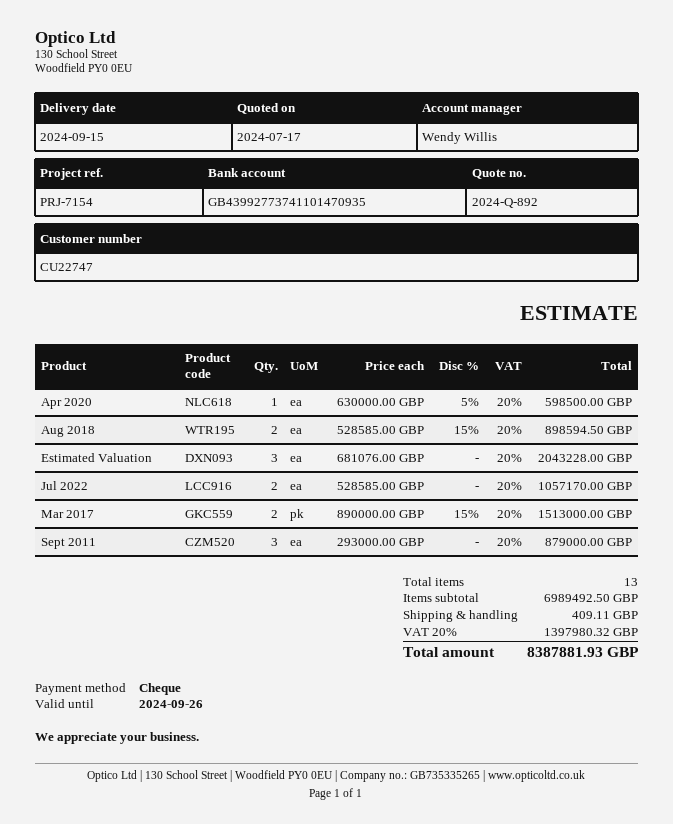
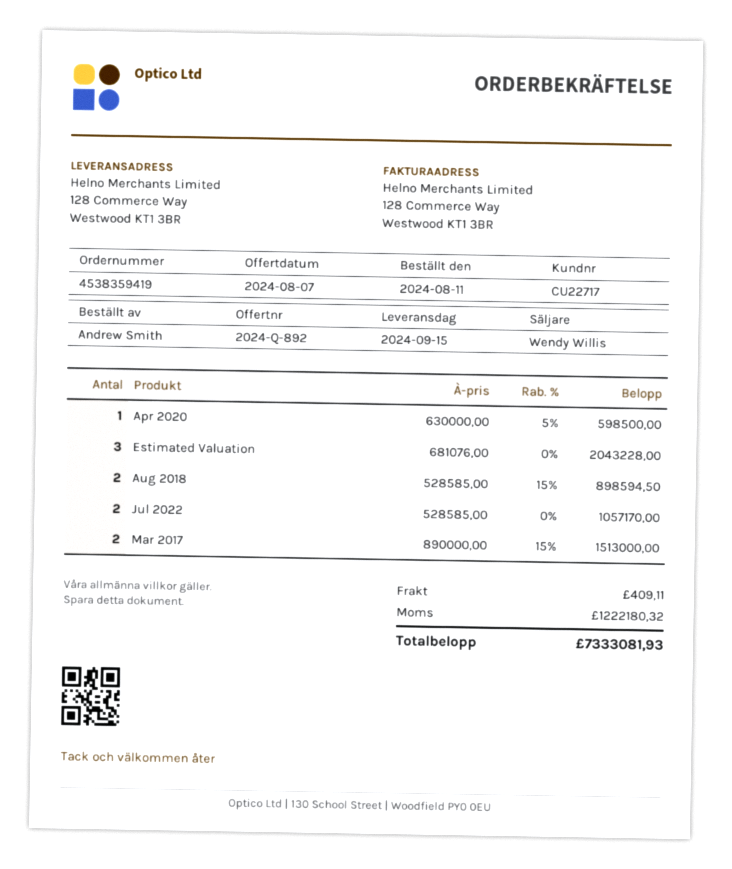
quote date: 2024-07-17 -> 2024-08-07
customer number: CU22747 -> CU22717
Sept 2011: 3 x 293000.00 = 879000.00 -> none
tax: 1397980.32 -> 1222180.32
total: 8387881.93 -> 7333081.93

